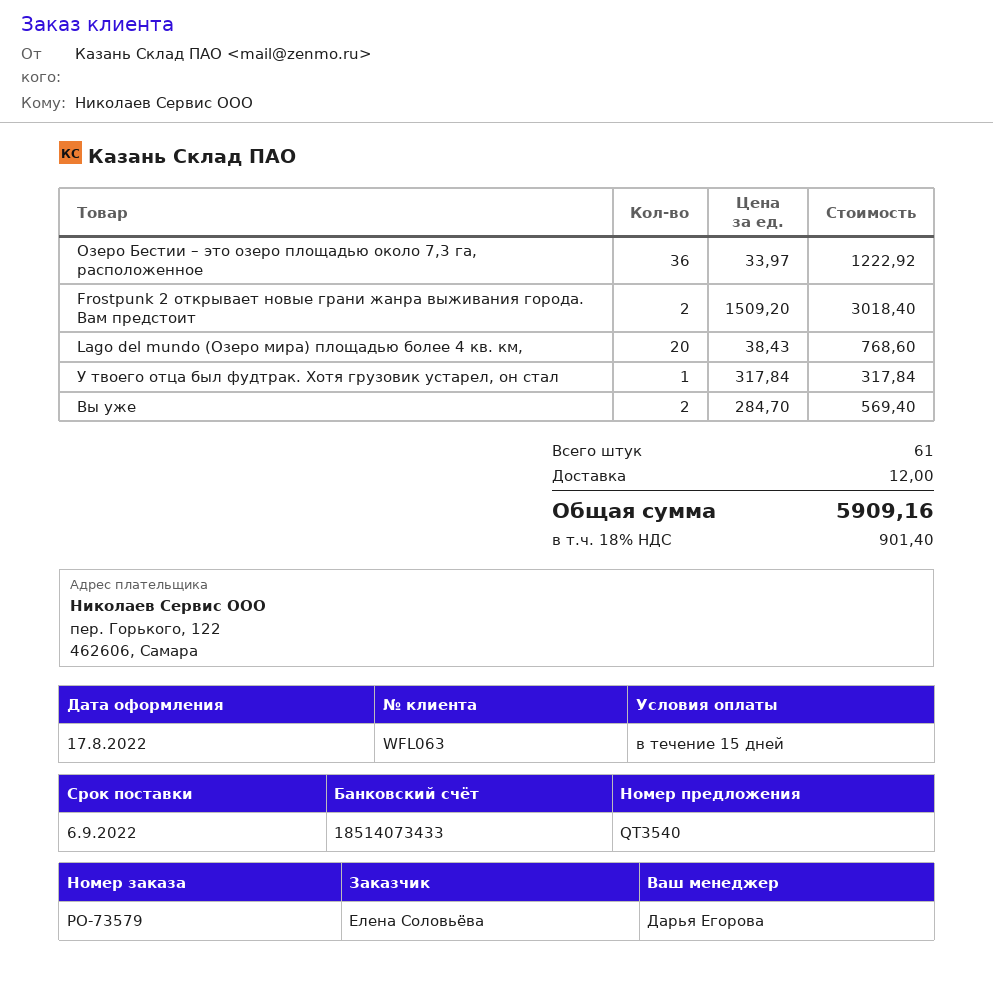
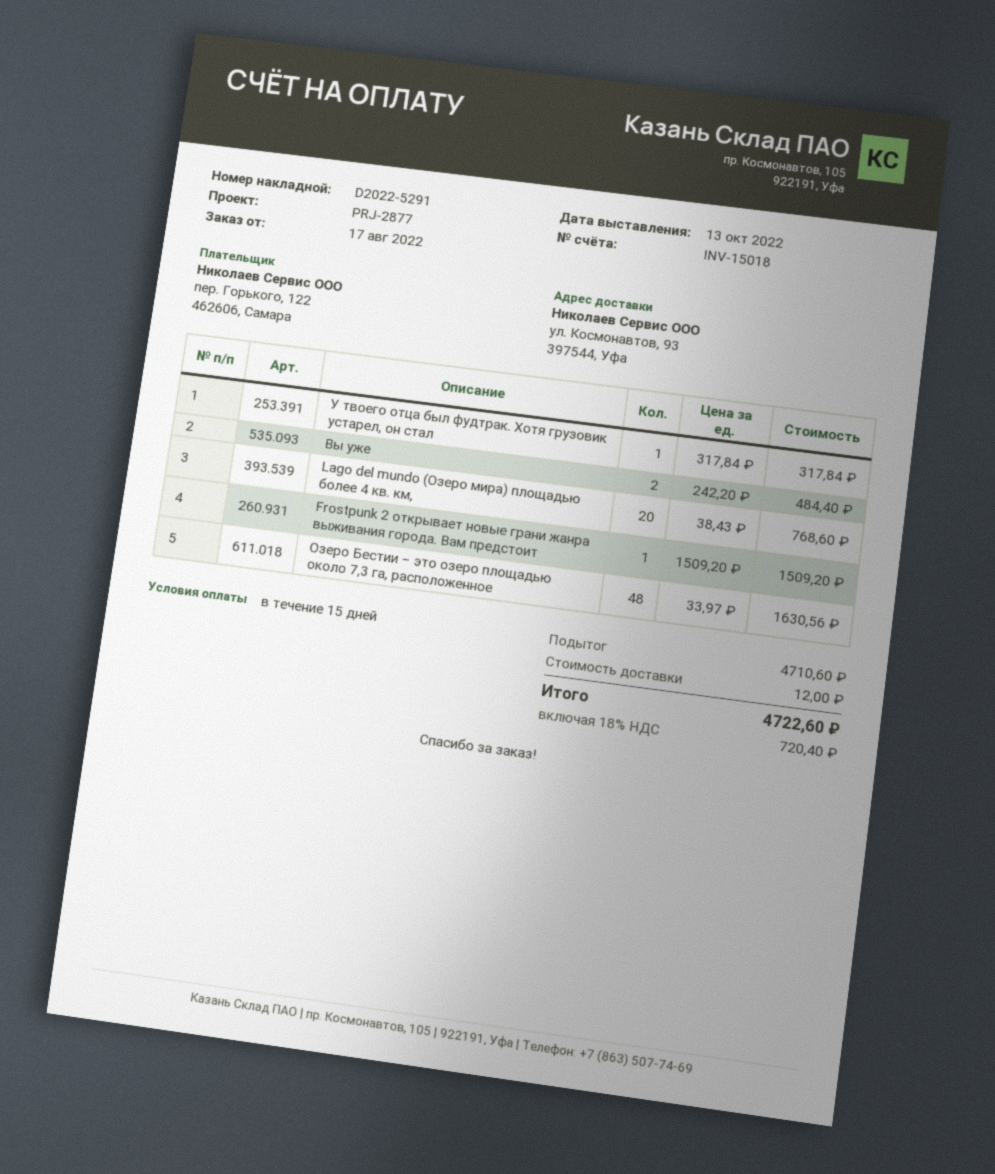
Озеро Бестии – это озеро площадью около 7,3 га, расположенное: 36 x 33.97 = 1222.92 -> 48 x 33.97 = 1630.56
Frostpunk 2 открывает новые грани жанра выживания города. Вам предстоит: 2 x 1509.20 = 3018.40 -> 1 x 1509.20 = 1509.20
Вы уже: 2 x 284.70 = 569.40 -> 2 x 242.20 = 484.40
tax: 18% = 901.40 -> 18% = 720.40
total: 5909.16 -> 4722.60

